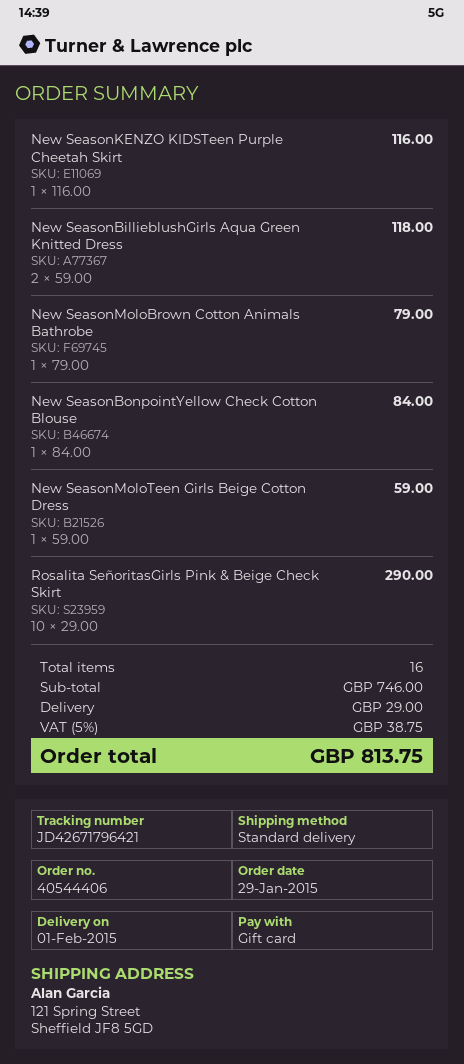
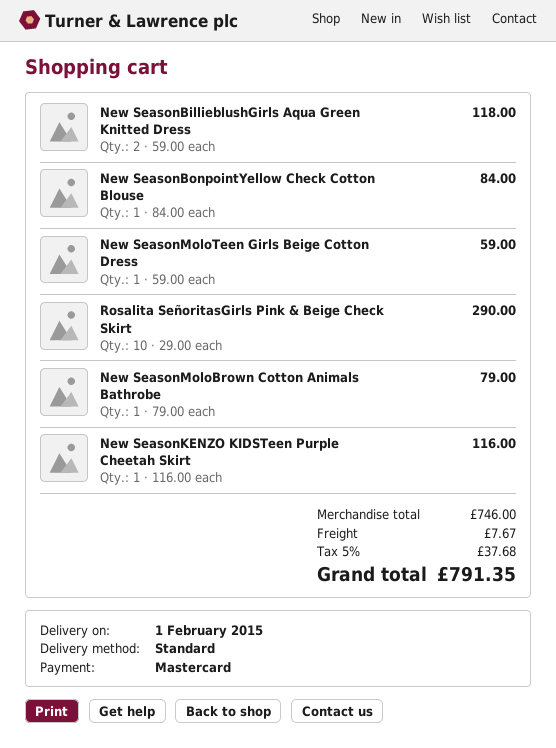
payment method: gift card -> Mastercard
shipping: 29.00 -> 7.67
tax: 5% = 38.75 -> 5% = 37.68
total: 813.75 -> 791.35

